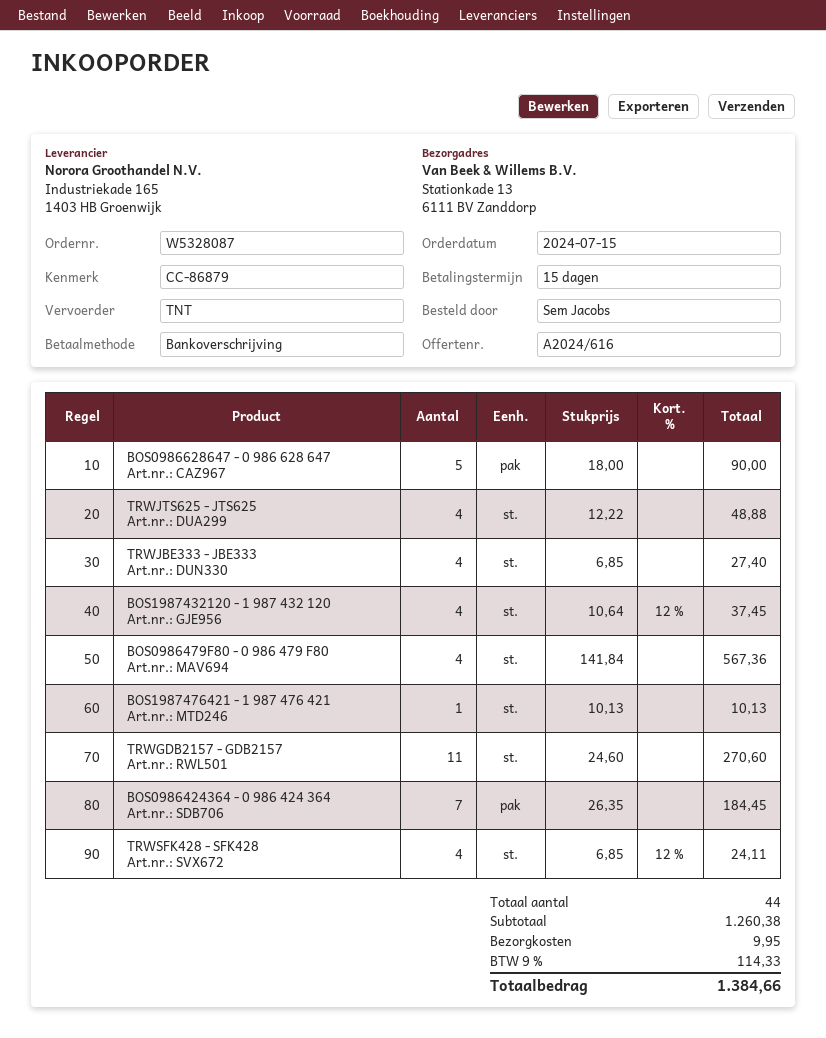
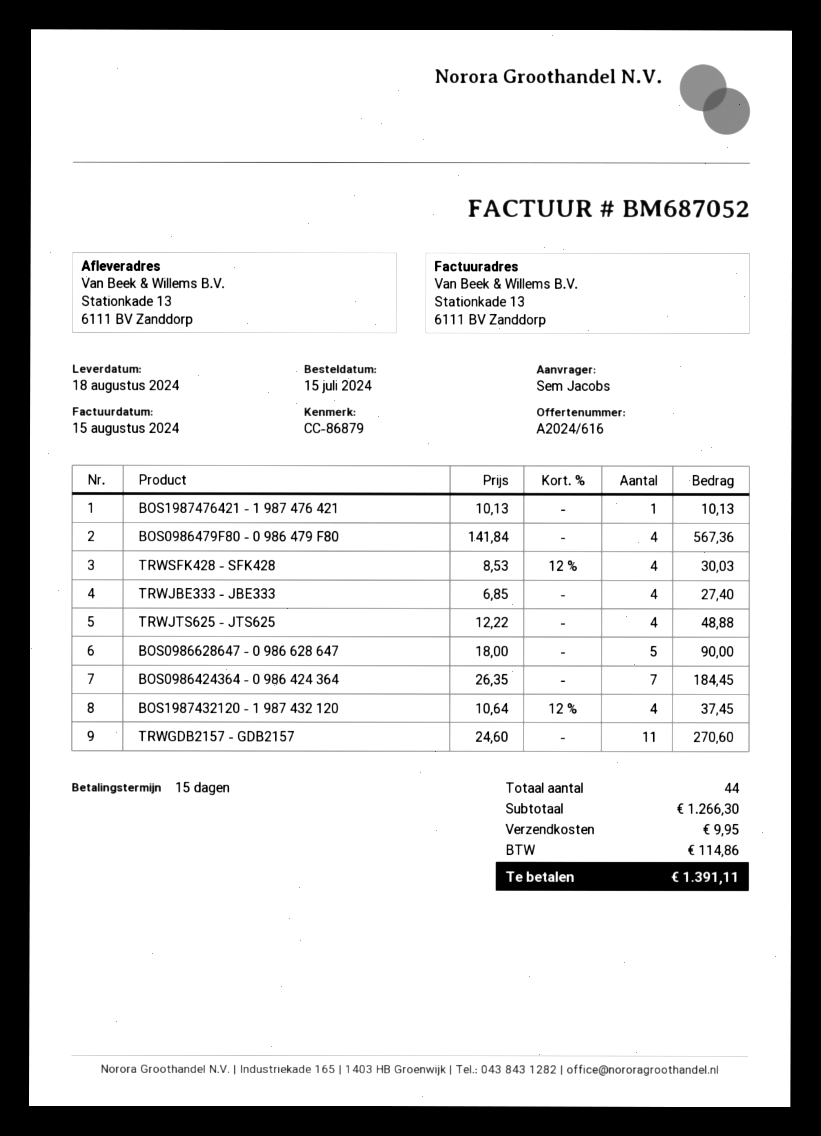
TRWSFK428 - SFK428: 4 x 6.85 - 12% = 24.11 -> 4 x 8.53 - 12% = 30.03
subtotal: 1260.38 -> 1266.30
tax: 114.33 -> 114.86
total: 1384.66 -> 1391.11

